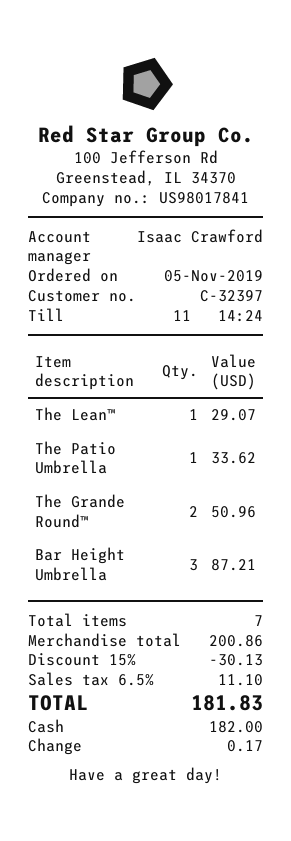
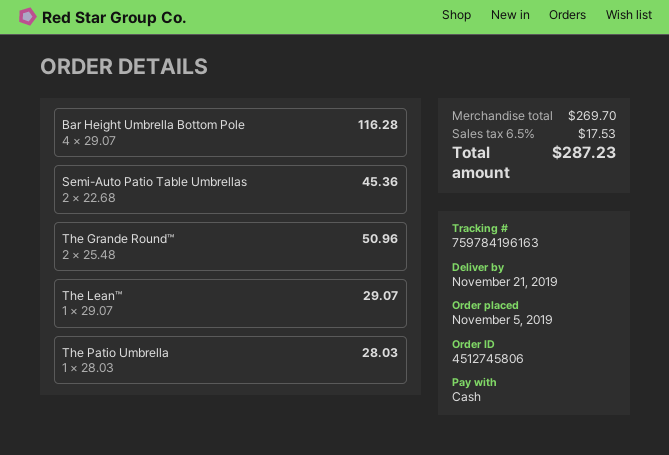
The Patio Umbrella: 1 for 33.62 -> 1 for 28.03
Bar Height Umbrella: 3 for 87.21 -> 4 for 116.28
Semi-Auto Patio Table Umbrellas: none -> 2 for 45.36
subtotal: 200.86 -> 269.70
discount: 15% = 30.13 -> none
tax: 6.5% = 11.10 -> 6.5% = 17.53
total: 181.83 -> 287.23

